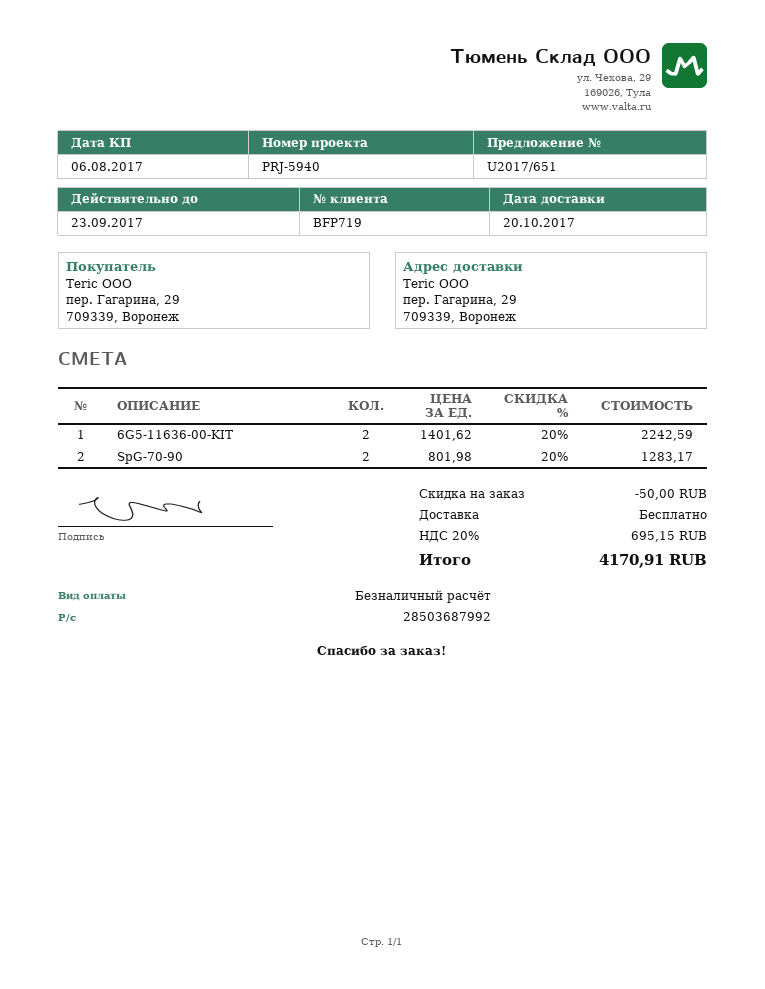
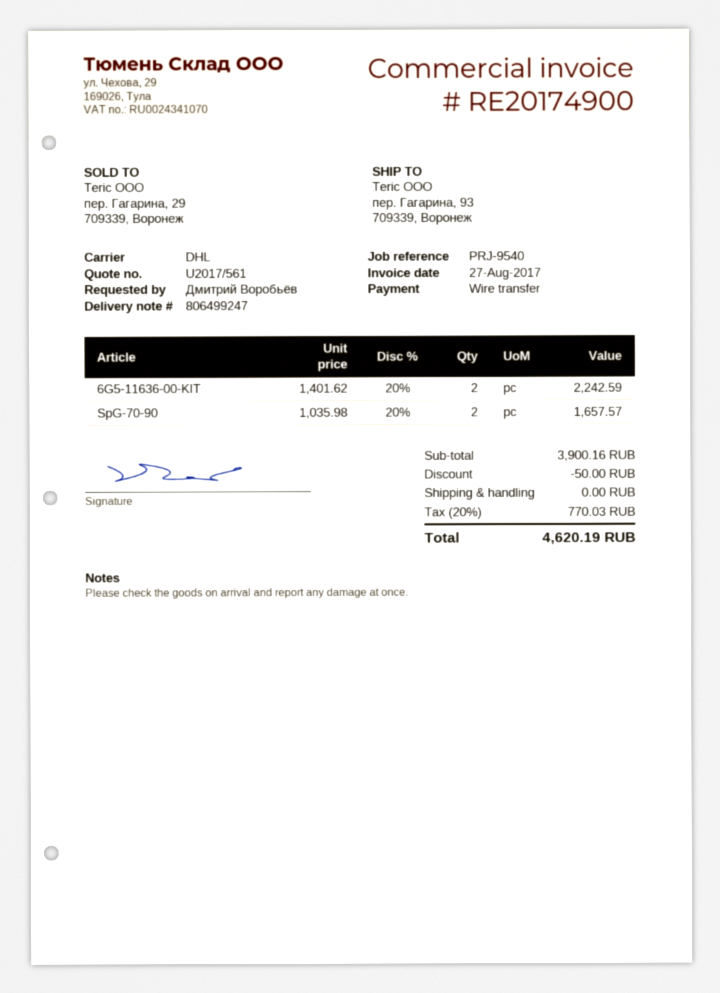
quote number: U2017/651 -> U2017/561
reference: PRJ-5940 -> PRJ-9540
ship to: пер. Гагарина, 29, 709339, Воронеж -> пер. Гагарина, 93, 709339, Воронеж
SpG-70-90: 2 x 801.98 - 20% = 1283.17 -> 2 x 1035.98 - 20% = 1657.57
tax: 20% = 695.15 -> 20% = 770.03
total: 4170.91 -> 4620.19

